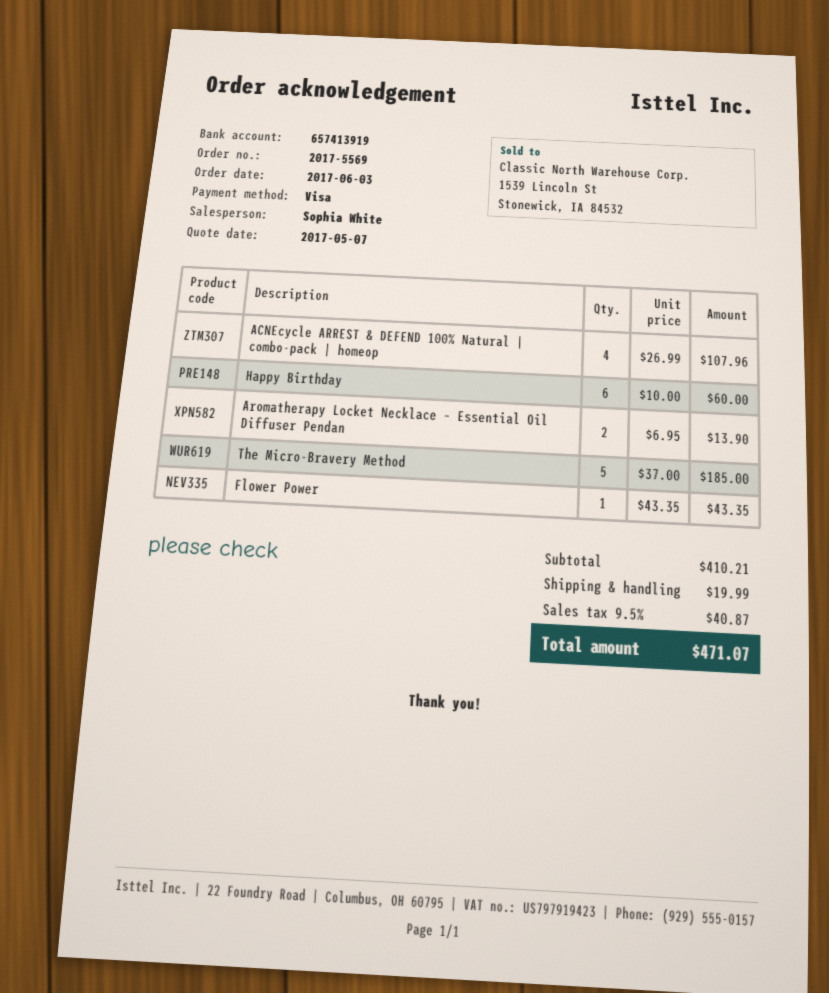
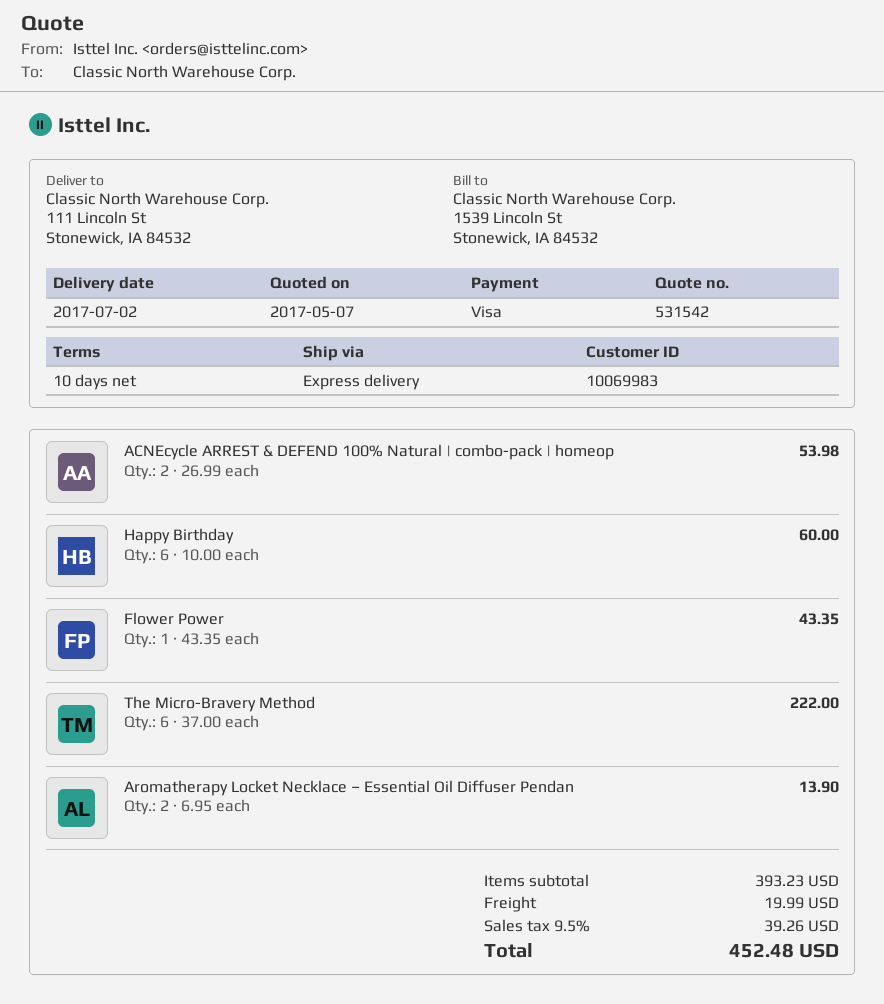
ACNEcycle ARREST & DEFEND 100% Natural | combo-pack | homeop: 4 x 26.99 = 107.96 -> 2 x 26.99 = 53.98
The Micro-Bravery Method: 5 x 37.00 = 185.00 -> 6 x 37.00 = 222.00
subtotal: 410.21 -> 393.23
tax: 9.5% = 40.87 -> 9.5% = 39.26
total: 471.07 -> 452.48

